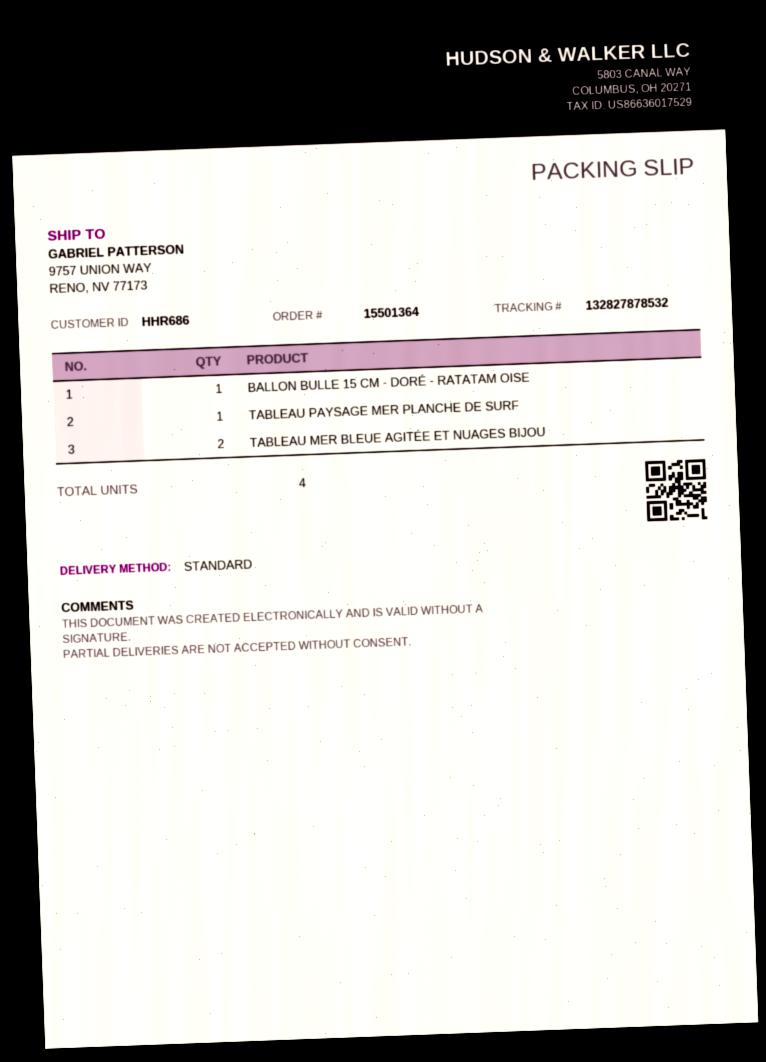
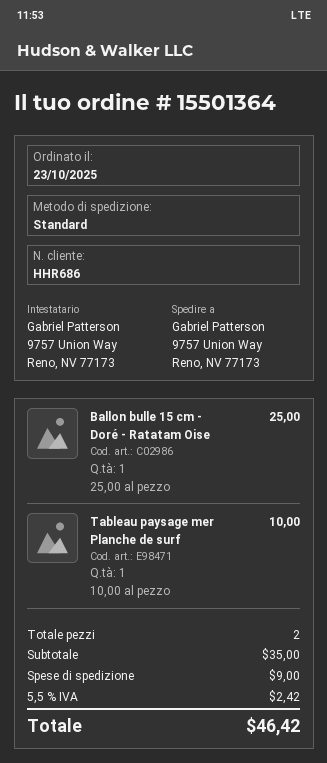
TABLEAU MER BLEUE AGITÉE ET NUAGES BIJOU: 2 -> none
total quantity: 4 -> 2

